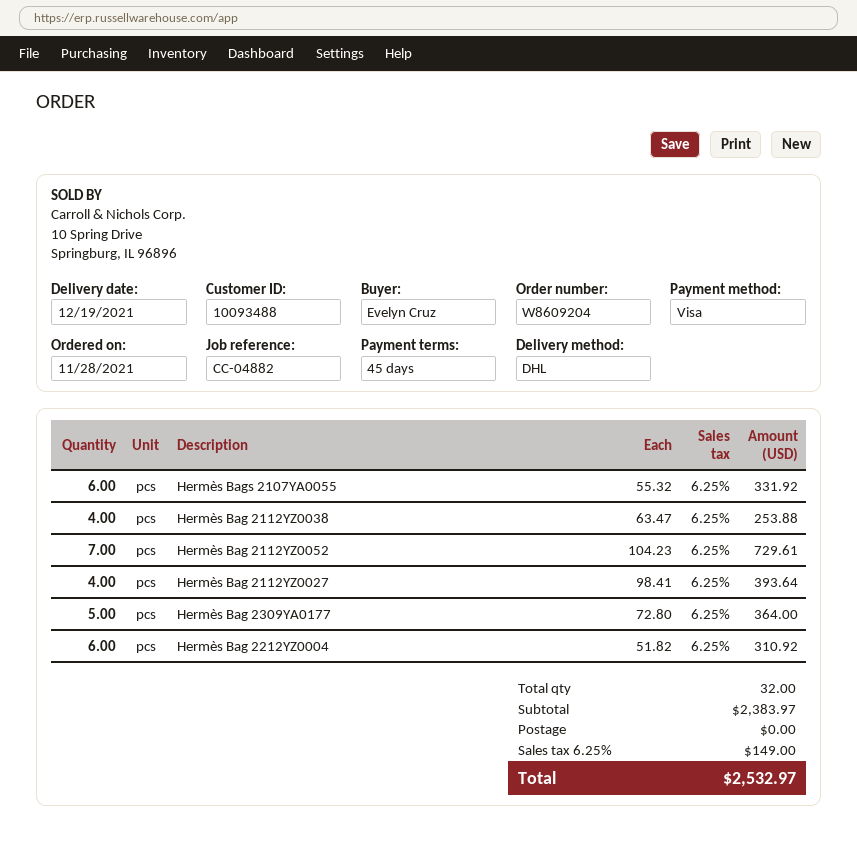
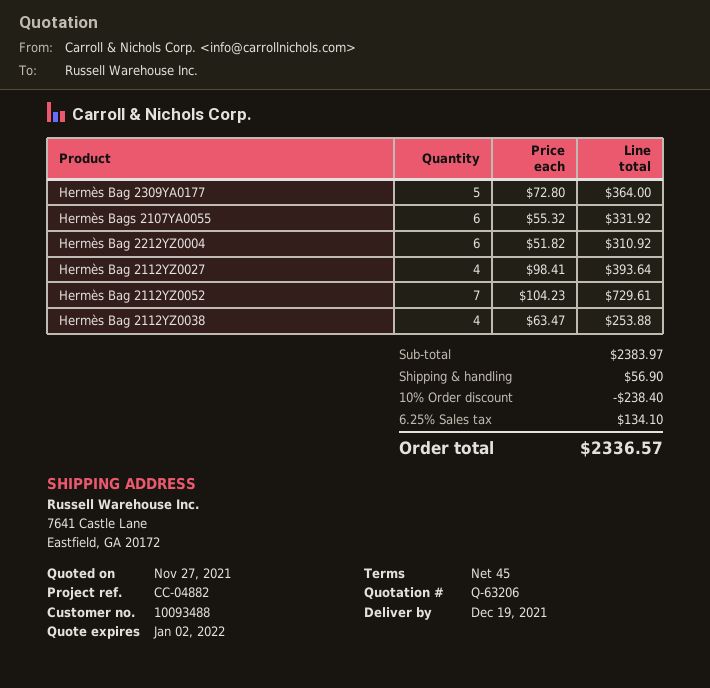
discount: none -> 10% = 238.40
shipping: 0.00 -> 56.90
tax: 6.25% = 149.00 -> 6.25% = 134.10
total: 2532.97 -> 2336.57

